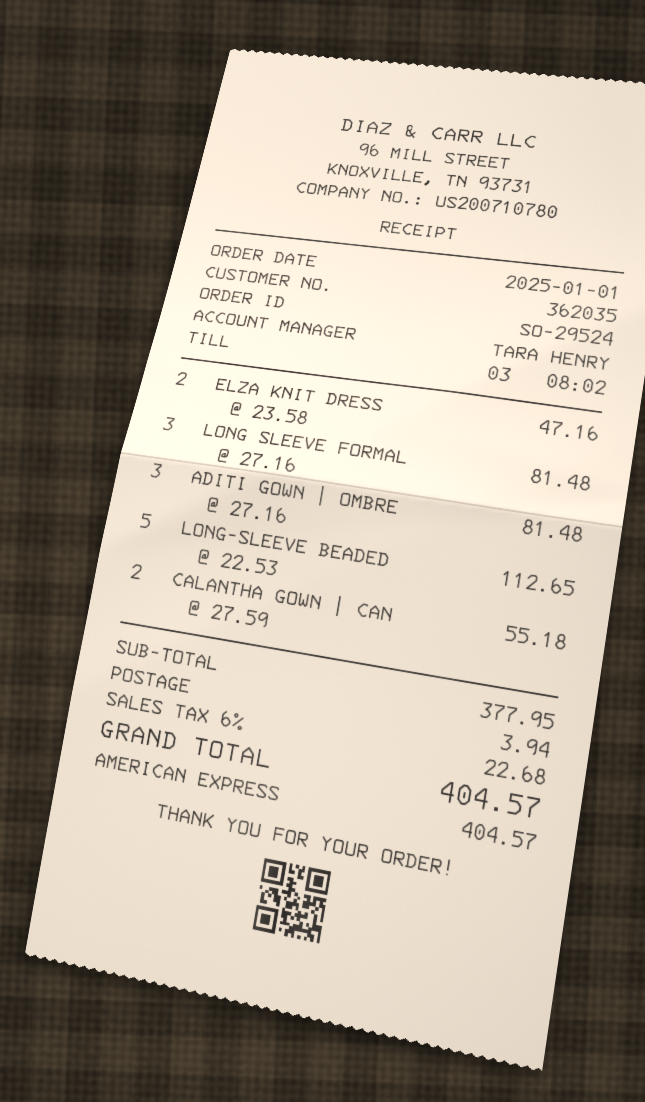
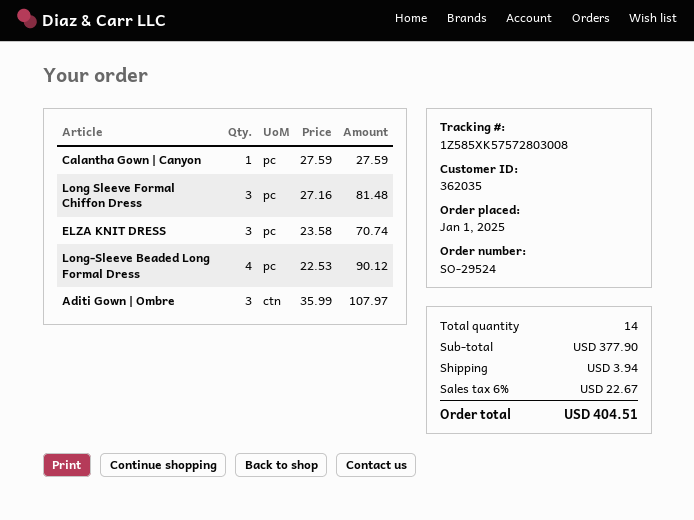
ELZA KNIT DRESS: 2 x 23.58 = 47.16 -> 3 x 23.58 = 70.74
ADITI GOWN | OMBRE: 3 x 27.16 = 81.48 -> 3 x 35.99 = 107.97
LONG-SLEEVE BEADED: 5 x 22.53 = 112.65 -> 4 x 22.53 = 90.12
CALANTHA GOWN | CAN: 2 x 27.59 = 55.18 -> 1 x 27.59 = 27.59
subtotal: 377.95 -> 377.90
tax: 6% = 22.68 -> 6% = 22.67
total: 404.57 -> 404.51

